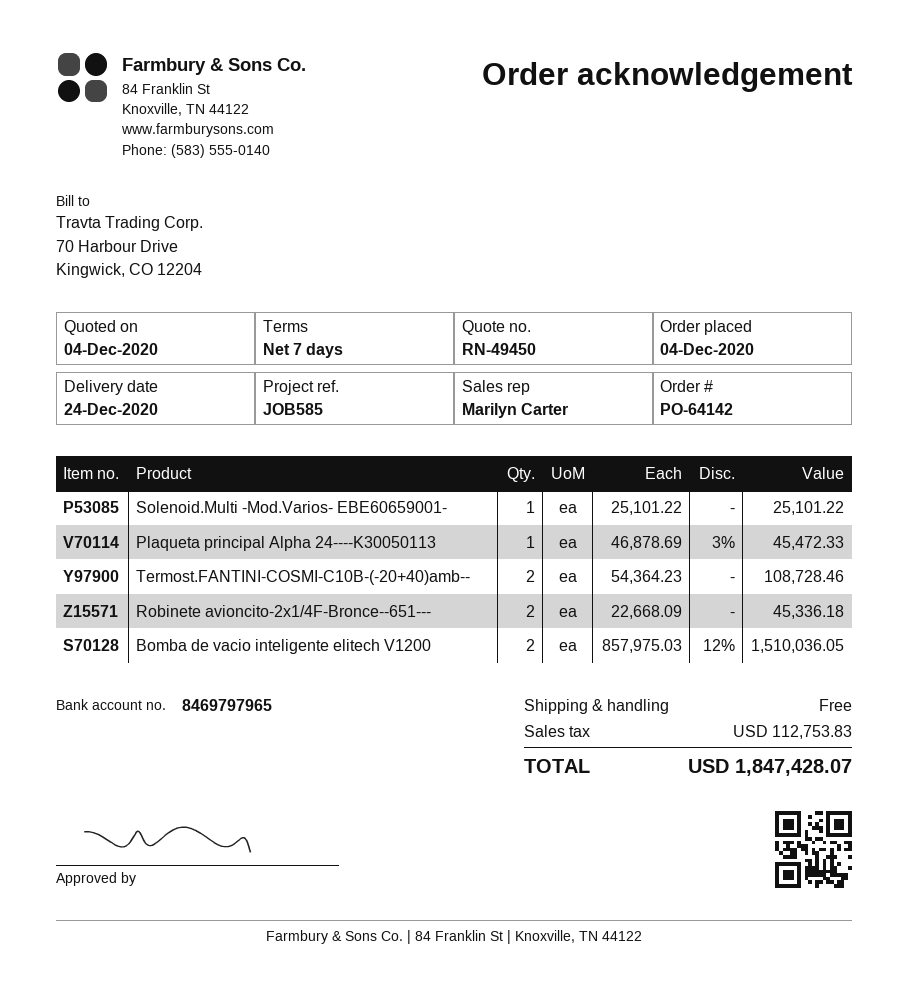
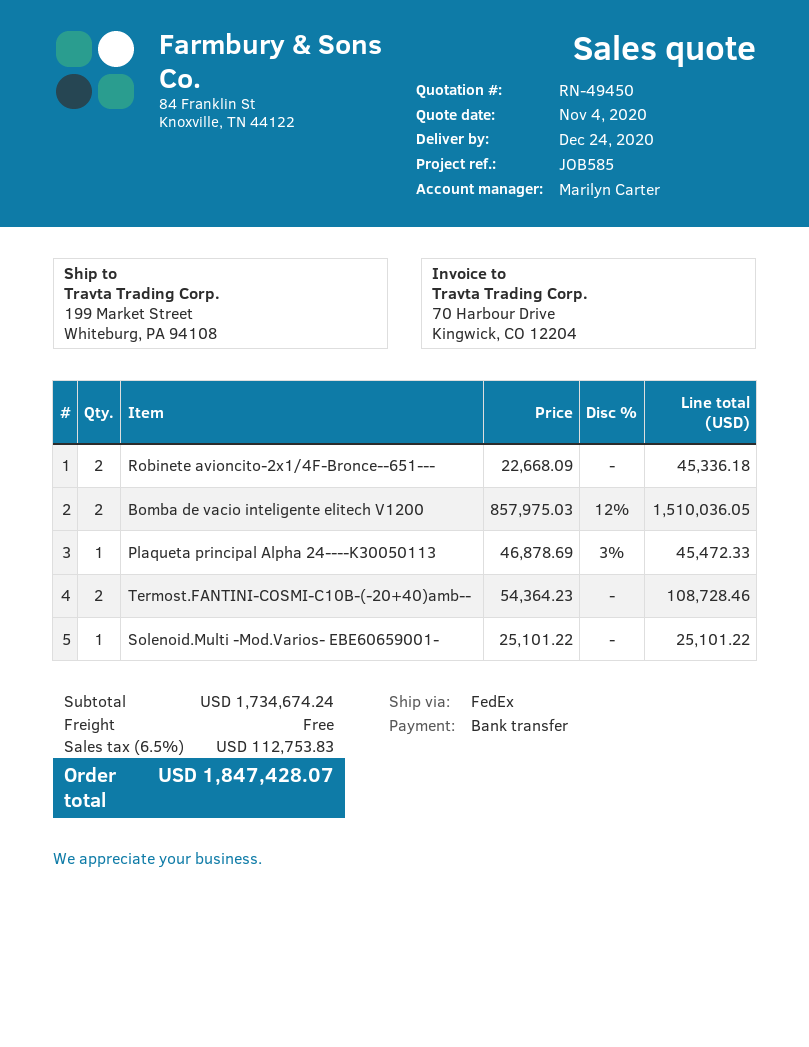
quote date: 2020-12-04 -> 2020-11-04

